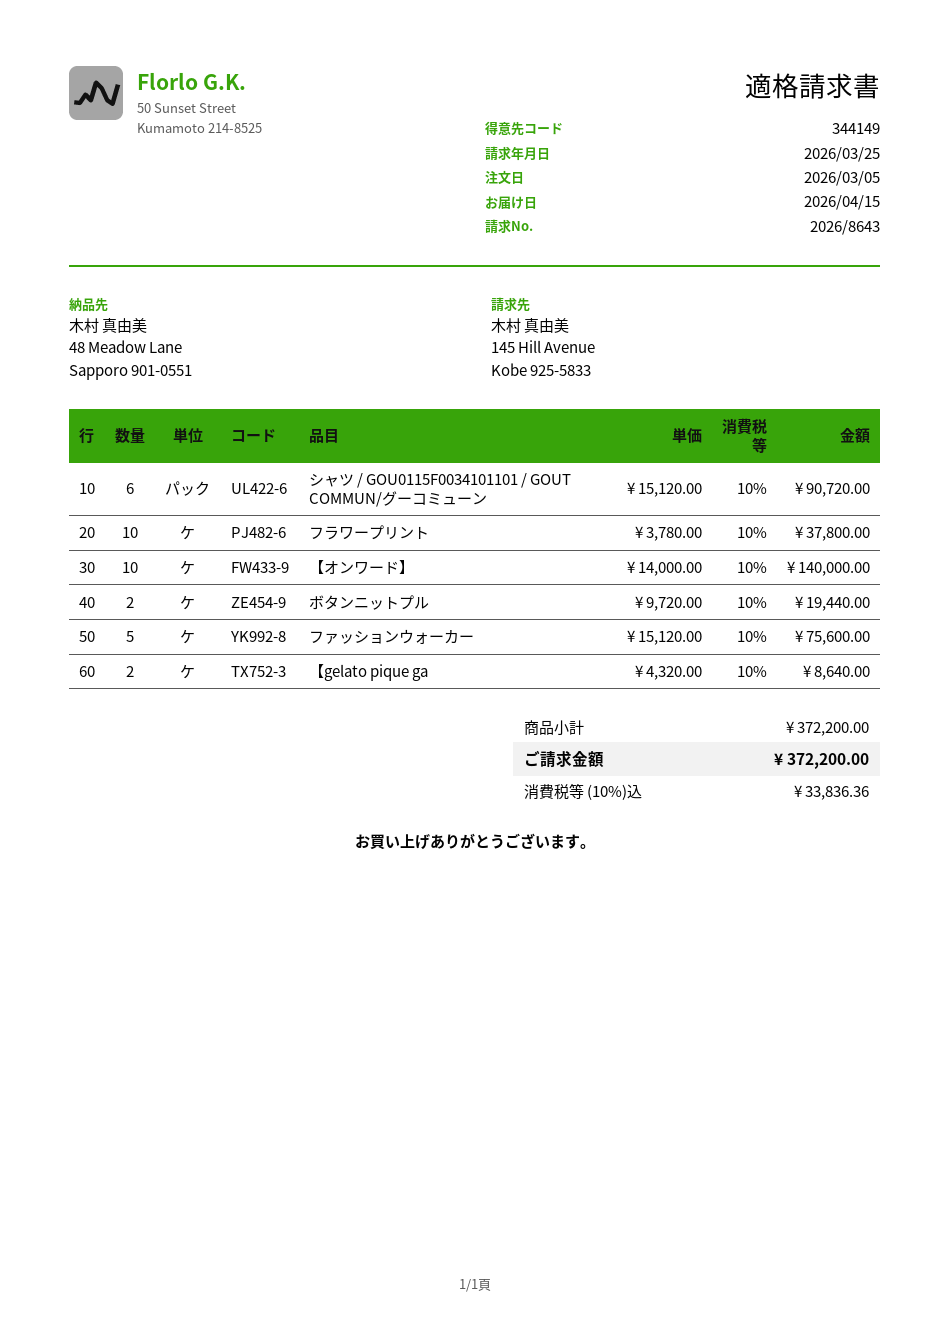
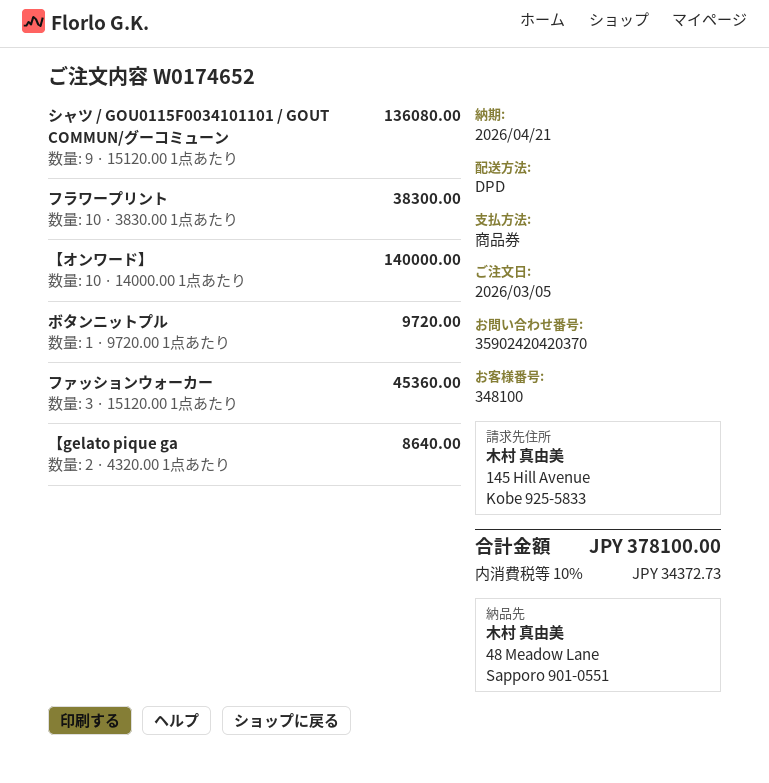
delivery date: 2026-04-15 -> 2026-04-21
customer number: 344149 -> 348100
シャツ / GOU0115F0034101101 / GOUT COMMUN/グーコミューン: 6 x 15120.00 = 90720.00 -> 9 x 15120.00 = 136080.00
フラワープリント: 10 x 3780.00 = 37800.00 -> 10 x 3830.00 = 38300.00
ボタンニットプル: 2 x 9720.00 = 19440.00 -> 1 x 9720.00 = 9720.00
ファッションウォーカー: 5 x 15120.00 = 75600.00 -> 3 x 15120.00 = 45360.00
tax: 10% = 33836.36 -> 10% = 34372.73
total: 372200.00 -> 378100.00

